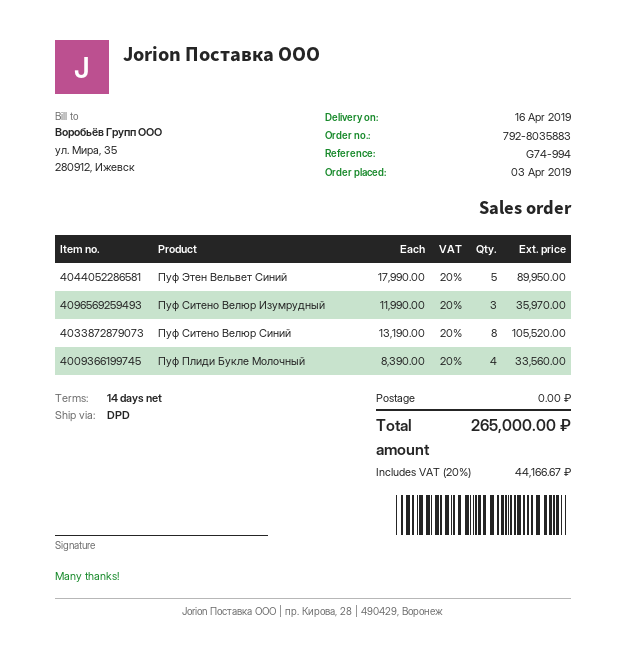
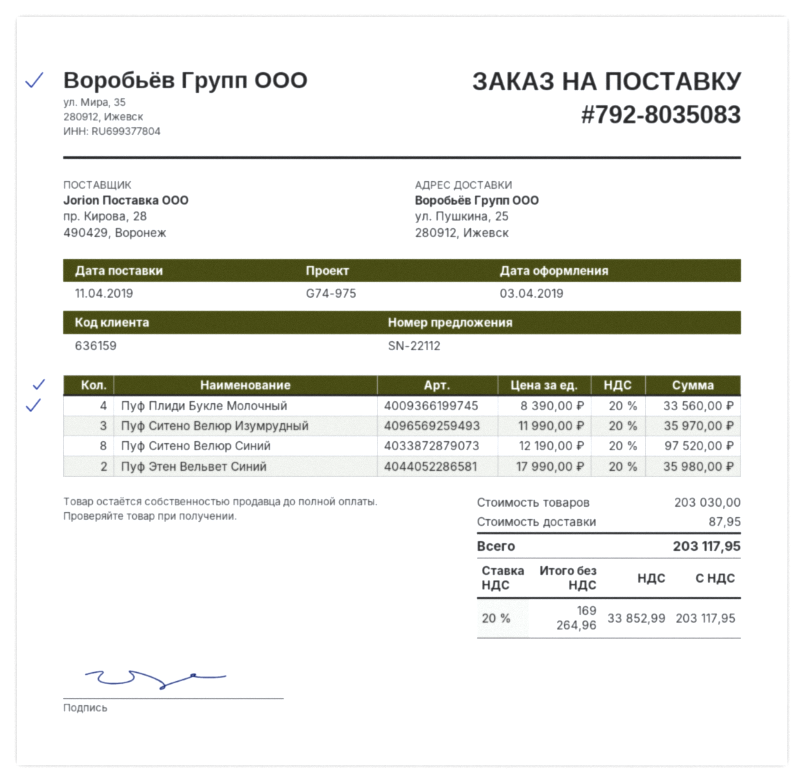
order number: 792-8035883 -> 792-8035083
delivery date: 2019-04-16 -> 2019-04-11
reference: G74-994 -> G74-975
Пуф Этен Вельвет Синий: 5 x 17990.00 = 89950.00 -> 2 x 17990.00 = 35980.00
Пуф Ситено Велюр Синий: 8 x 13190.00 = 105520.00 -> 8 x 12190.00 = 97520.00
shipping: 0.00 -> 87.95
tax: 20% = 44166.67 -> 20% = 33852.99
total: 265000.00 -> 203117.95

